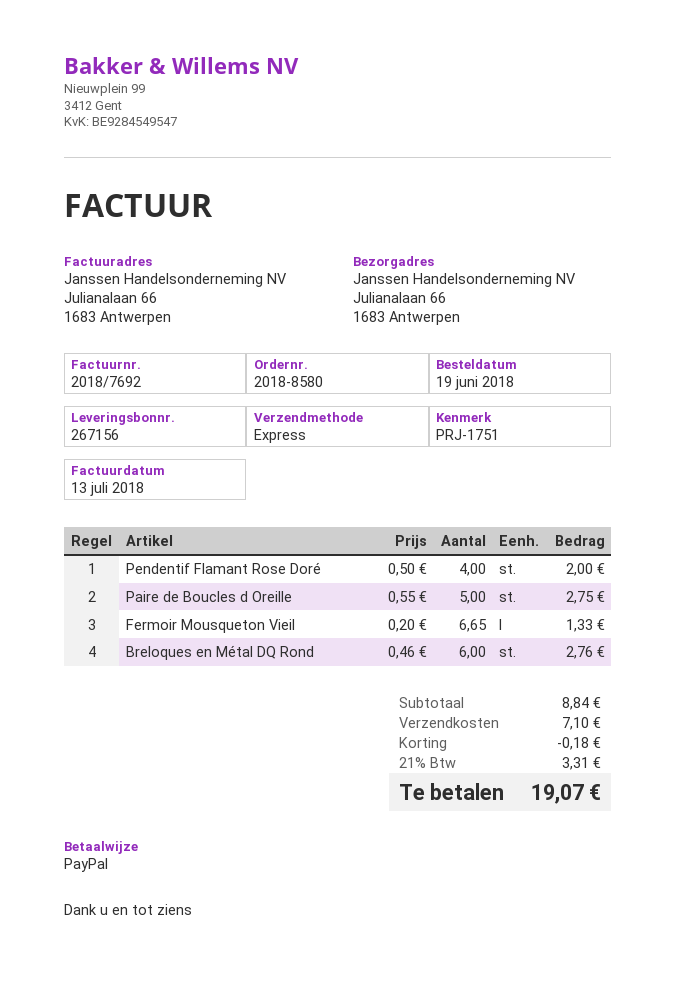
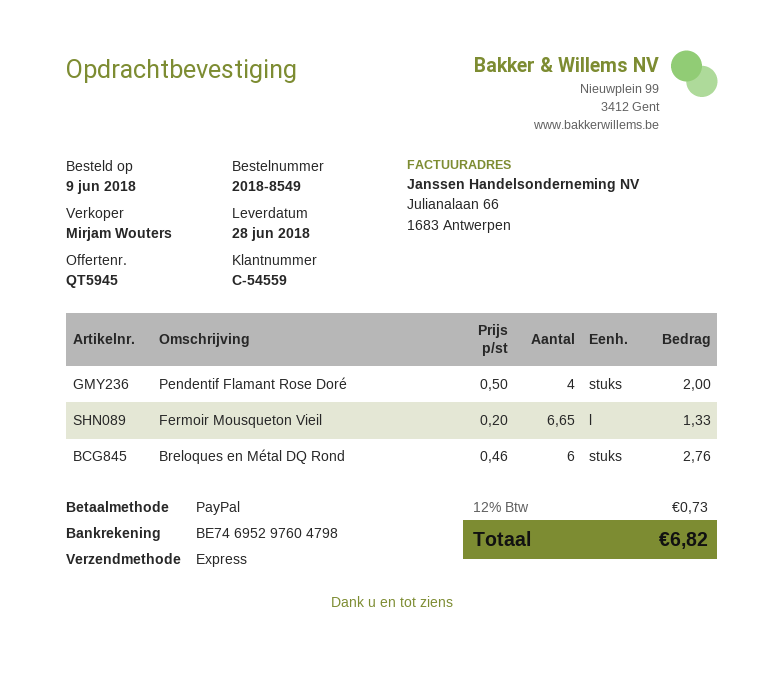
order number: 2018-8580 -> 2018-8549
order date: 2018-06-19 -> 2018-06-09
Paire de Boucles d Oreille: 5 x 0.55 = 2.75 -> none
discount: 0.18 -> none
shipping: 7.10 -> none
tax: 21% = 3.31 -> 12% = 0.73
total: 19.07 -> 6.82

